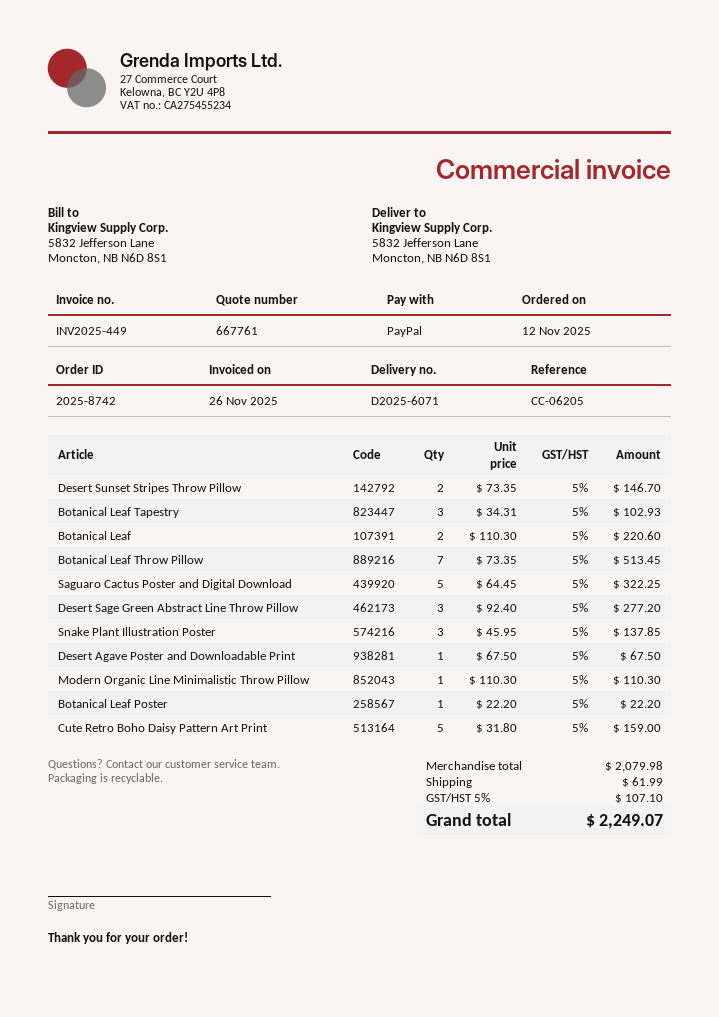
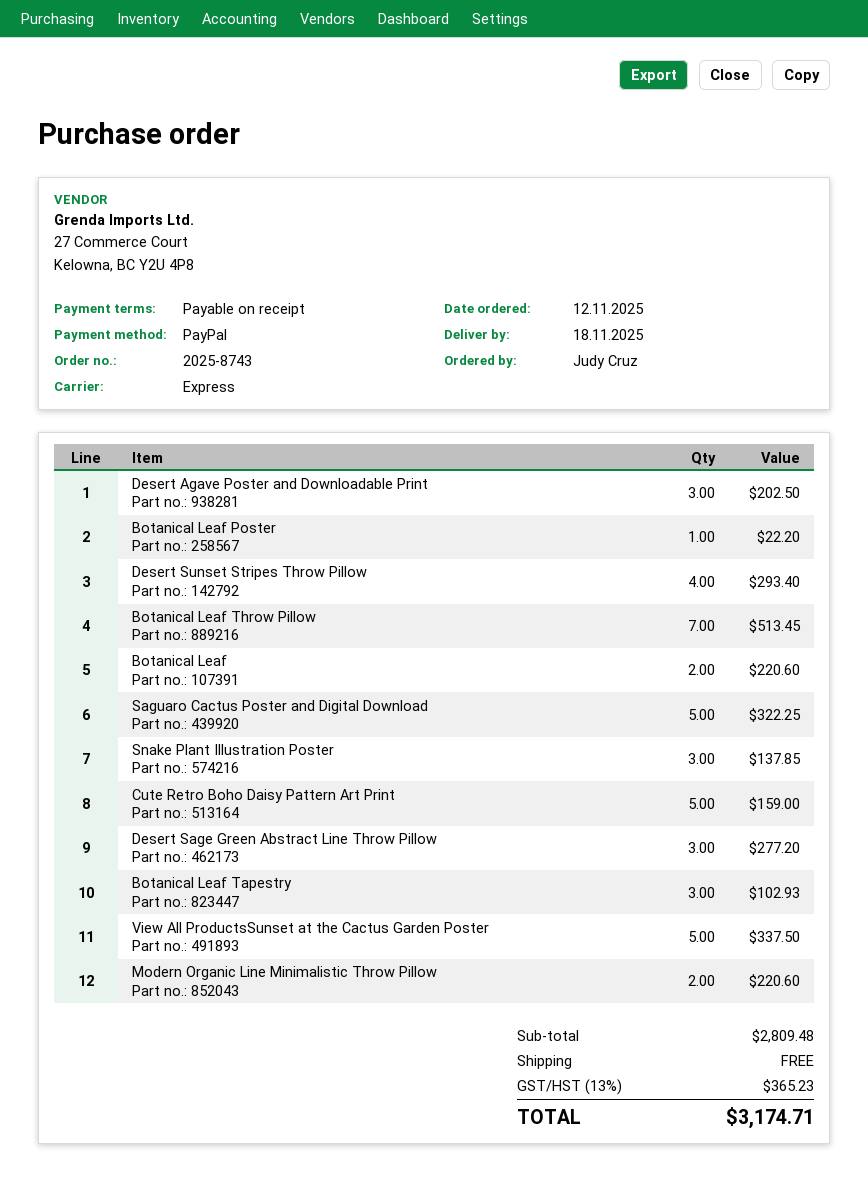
order number: 2025-8742 -> 2025-8743
Desert Sunset Stripes Throw Pillow: 2 for 146.70 -> 4 for 293.40
Desert Agave Poster and Downloadable Print: 1 for 67.50 -> 3 for 202.50
Modern Organic Line Minimalistic Throw Pillow: 1 for 110.30 -> 2 for 220.60
View All ProductsSunset at the Cactus Garden Poster: none -> 5 for 337.50
subtotal: 2079.98 -> 2809.48
shipping: 61.99 -> 0.00
tax: 5% = 107.10 -> 13% = 365.23
total: 2249.07 -> 3174.71

